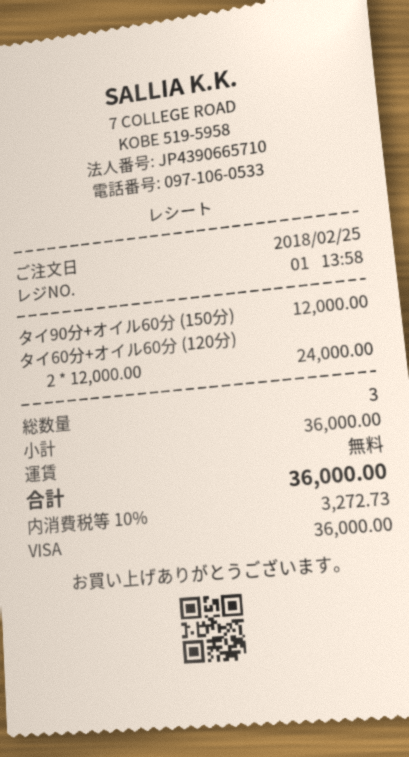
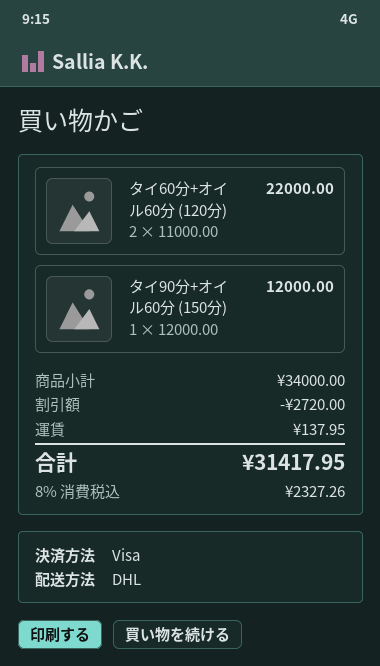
タイ60分+オイル60分 (120分): 2 x 12000.00 = 24000.00 -> 2 x 11000.00 = 22000.00
subtotal: 36000.00 -> 34000.00
discount: none -> 2720.00
shipping: 0.00 -> 137.95
tax: 10% = 3272.73 -> 8% = 2327.26
total: 36000.00 -> 31417.95

